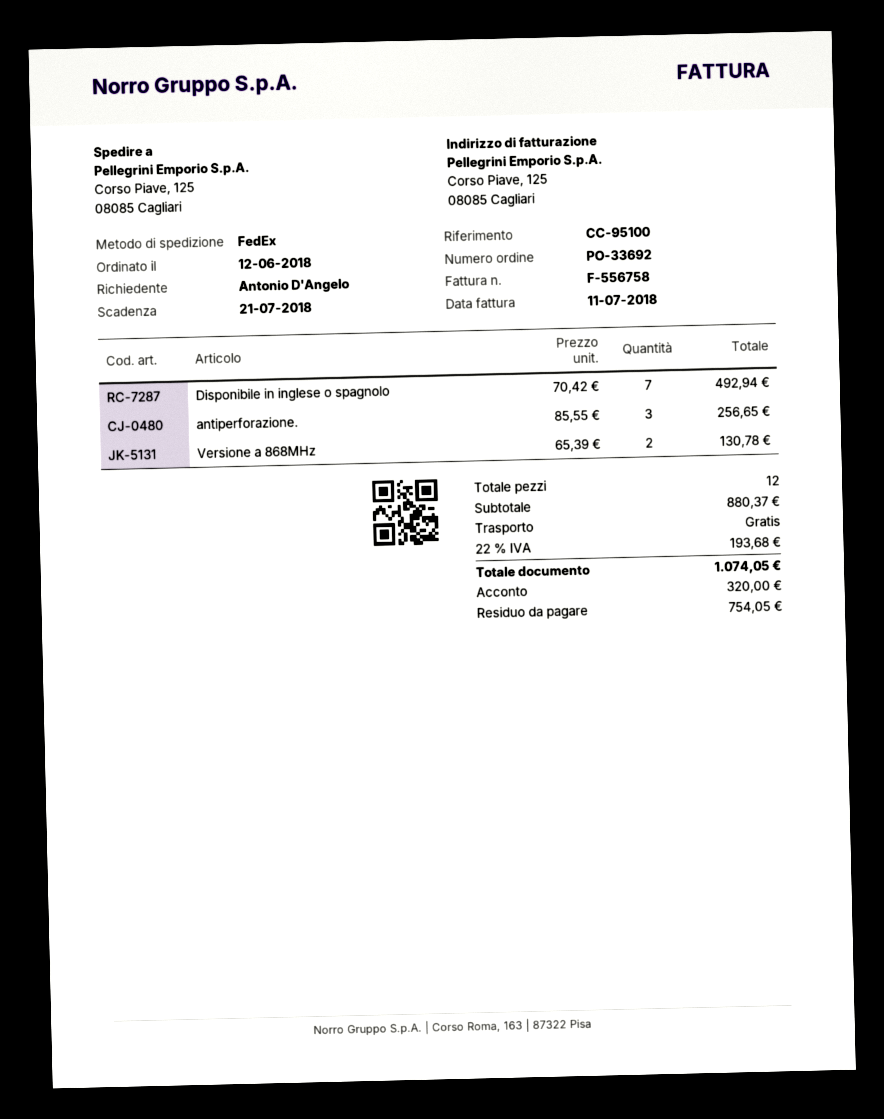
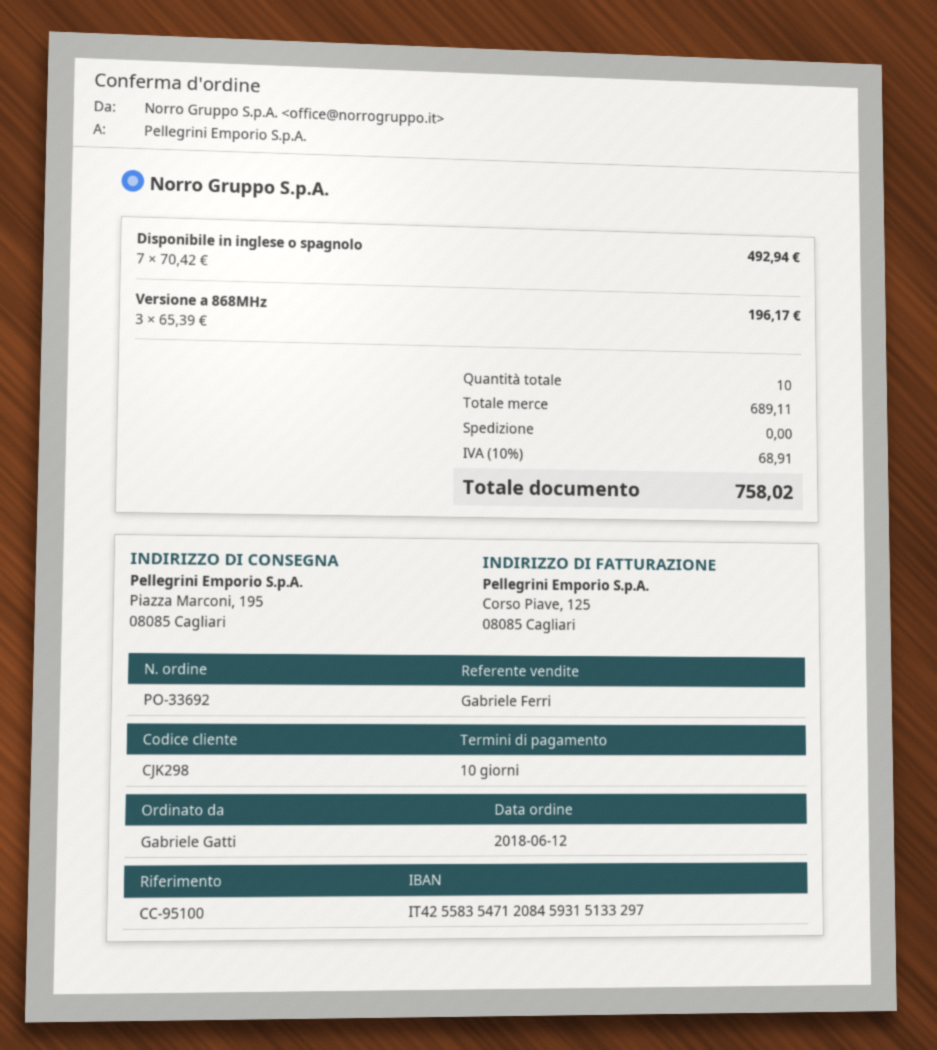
ordered by: Antonio D'Angelo -> Gabriele Gatti
ship to: Corso Piave, 125, 08085 Cagliari -> Piazza Marconi, 195, 08085 Cagliari
antiperforazione.: 3 x 85.55 = 256.65 -> none
Versione a 868MHz: 2 x 65.39 = 130.78 -> 3 x 65.39 = 196.17
total quantity: 12 -> 10
subtotal: 880.37 -> 689.11
tax: 22% = 193.68 -> 10% = 68.91
total: 1074.05 -> 758.02

